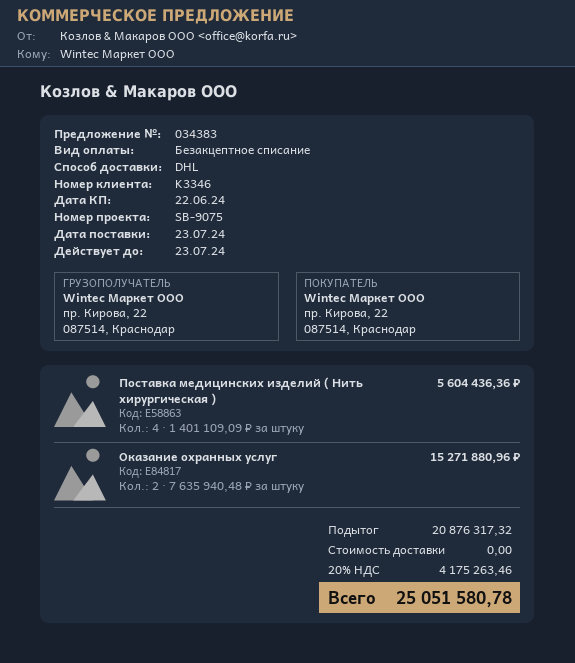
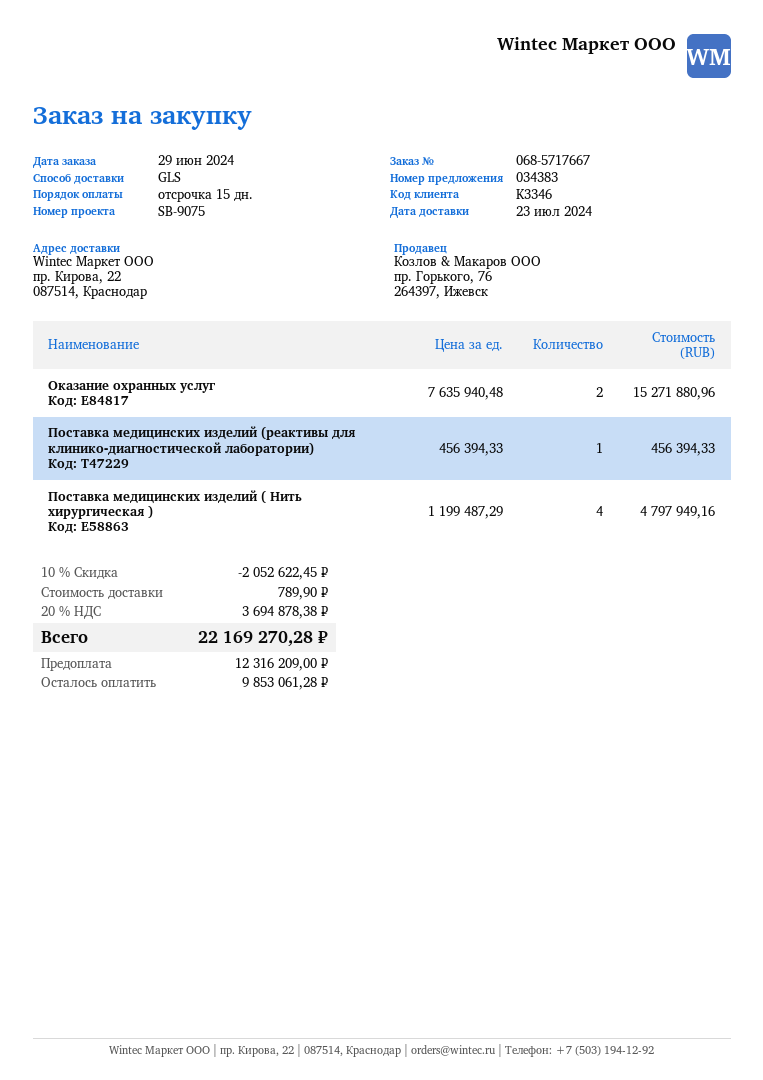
shipping method: DHL -> GLS
Поставка медицинских изделий ( Нить хирургическая ): 4 x 1401109.09 = 5604436.36 -> 4 x 1199487.29 = 4797949.16
Поставка медицинских изделий (реактивы для клинико-диагностической лаборатории): none -> 1 x 456394.33 = 456394.33
discount: none -> 10% = 2052622.45
shipping: 0.00 -> 789.90
tax: 20% = 4175263.46 -> 20% = 3694878.38
total: 25051580.78 -> 22169270.28

